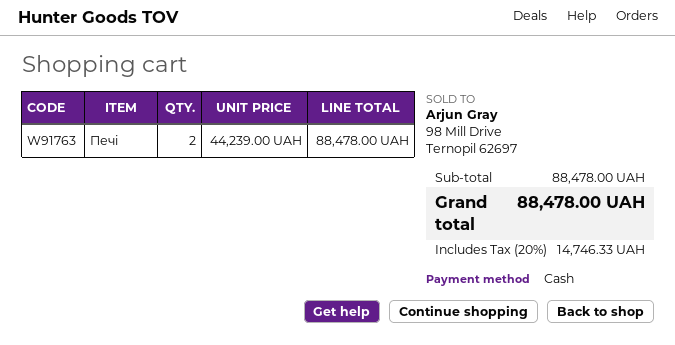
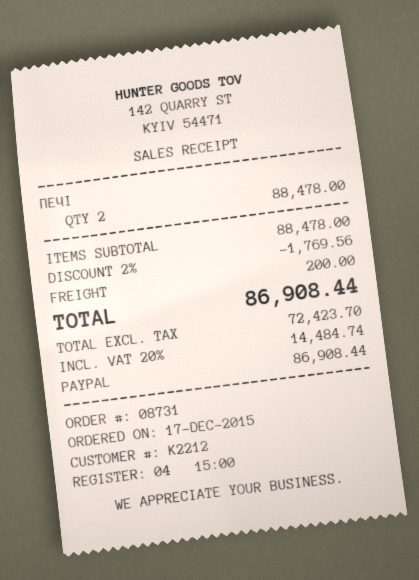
payment method: cash -> PayPal
discount: none -> 2% = 1769.56
shipping: none -> 200.00
tax: 20% = 14746.33 -> 20% = 14484.74
total: 88478.00 -> 86908.44

